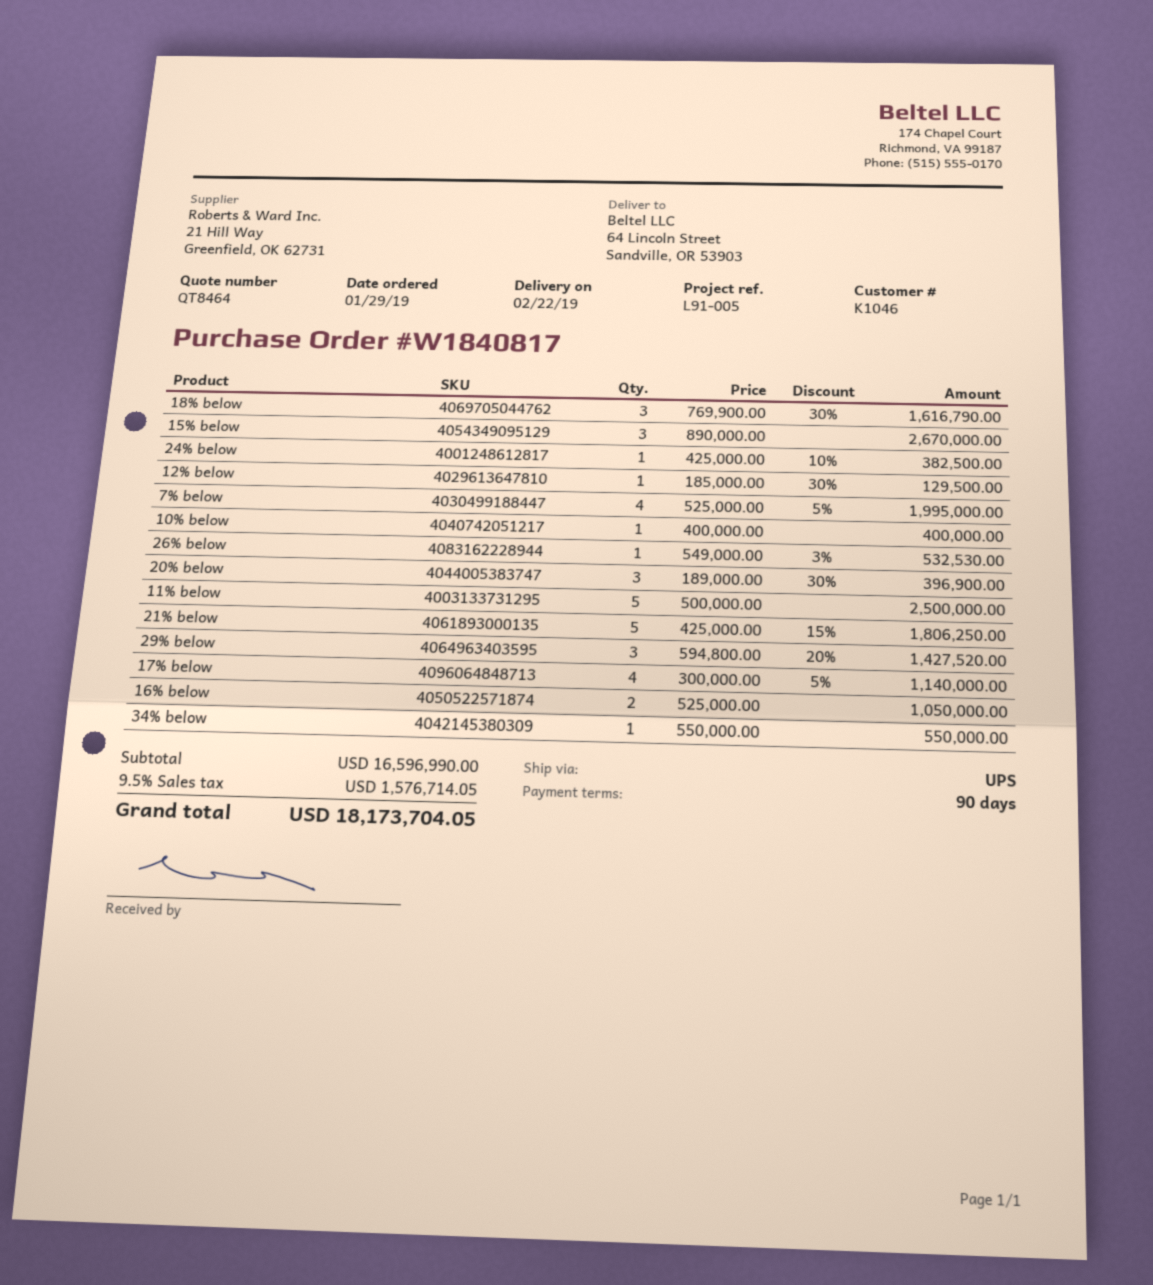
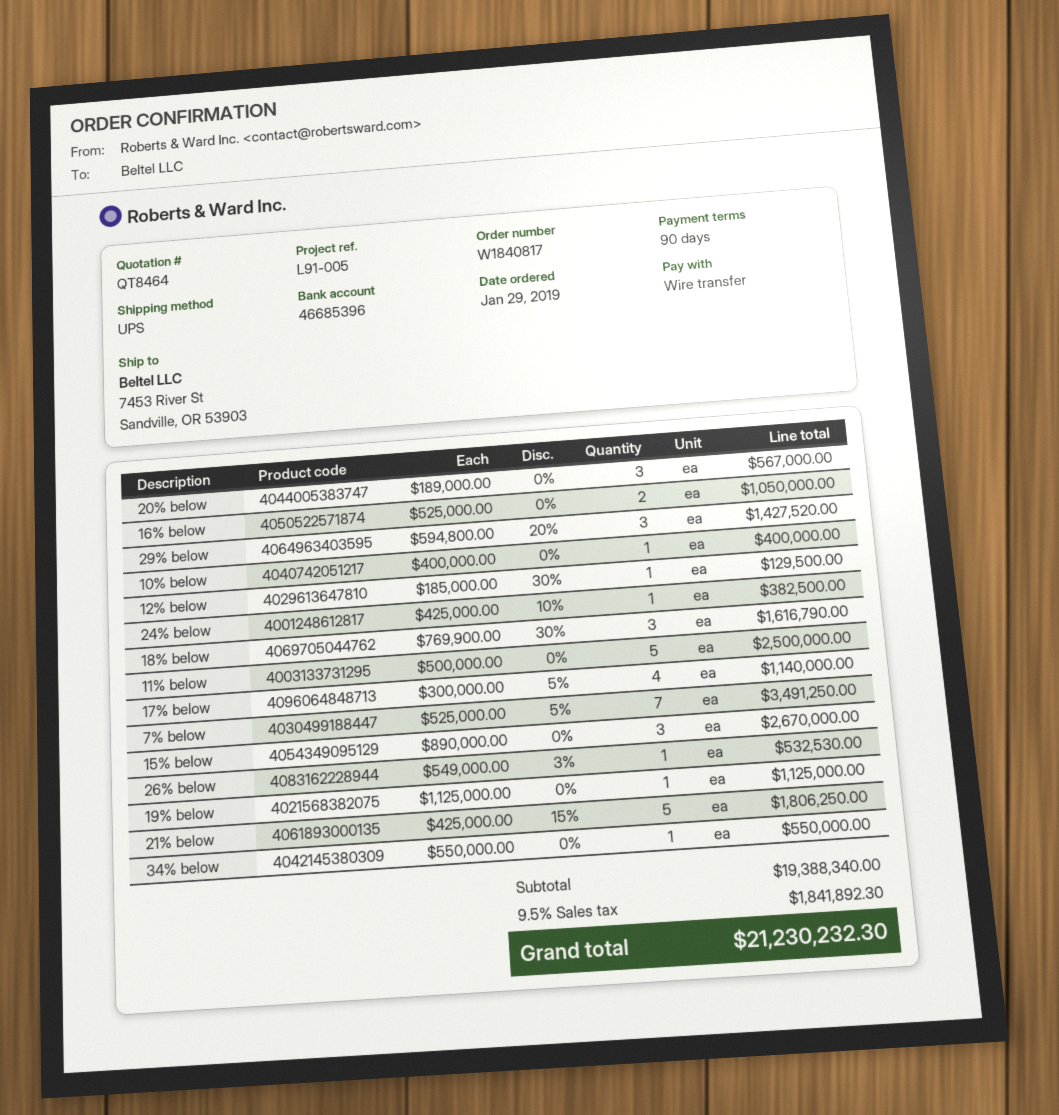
ship to: 64 Lincoln Street, Sandville, OR 53903 -> 7453 River St, Sandville, OR 53903
7% below: 4 x 525000.00 - 5% = 1995000.00 -> 7 x 525000.00 - 5% = 3491250.00
20% below: 3 x 189000.00 - 30% = 396900.00 -> 3 x 189000.00 = 567000.00
19% below: none -> 1 x 1125000.00 = 1125000.00
subtotal: 16596990.00 -> 19388340.00
tax: 9.5% = 1576714.05 -> 9.5% = 1841892.30
total: 18173704.05 -> 21230232.30

